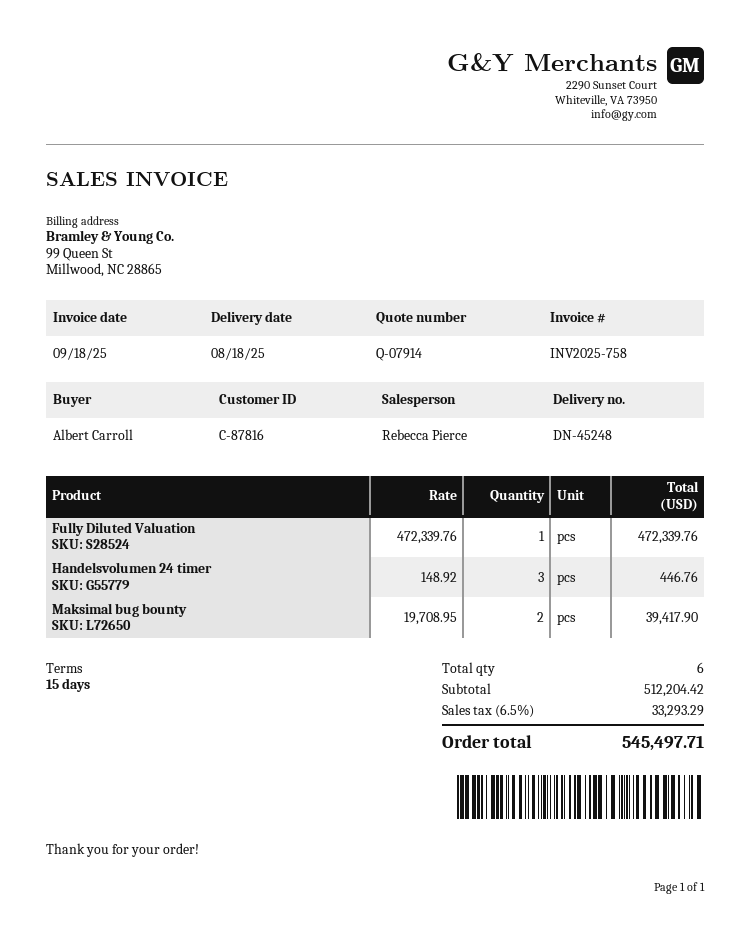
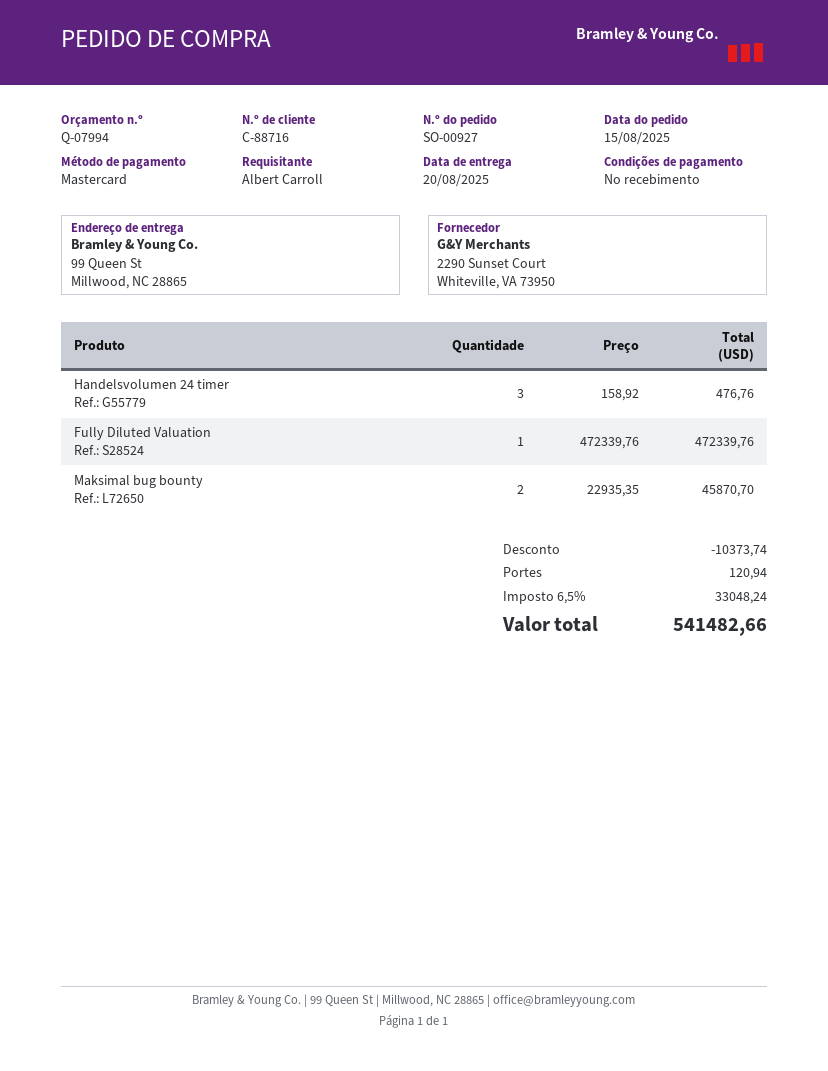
quote number: Q-07914 -> Q-07994
delivery date: 2025-08-18 -> 2025-08-20
payment terms: 15 days -> on receipt
customer number: C-87816 -> C-88716
Handelsvolumen 24 timer: 3 x 148.92 = 446.76 -> 3 x 158.92 = 476.76
Maksimal bug bounty: 2 x 19708.95 = 39417.90 -> 2 x 22935.35 = 45870.70
discount: none -> 10373.74
shipping: none -> 120.94
tax: 6.5% = 33293.29 -> 6.5% = 33048.24
total: 545497.71 -> 541482.66

